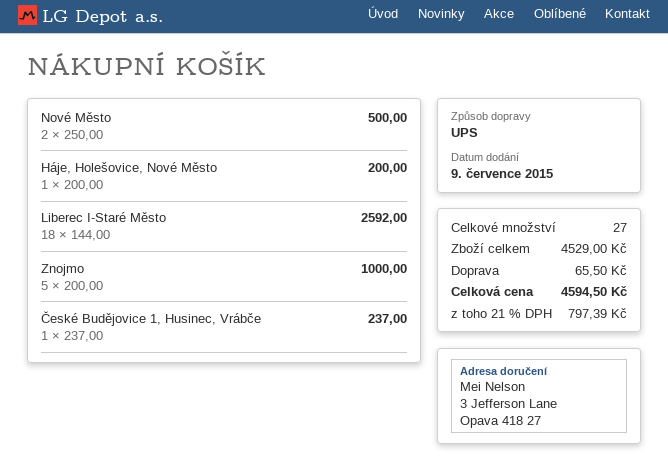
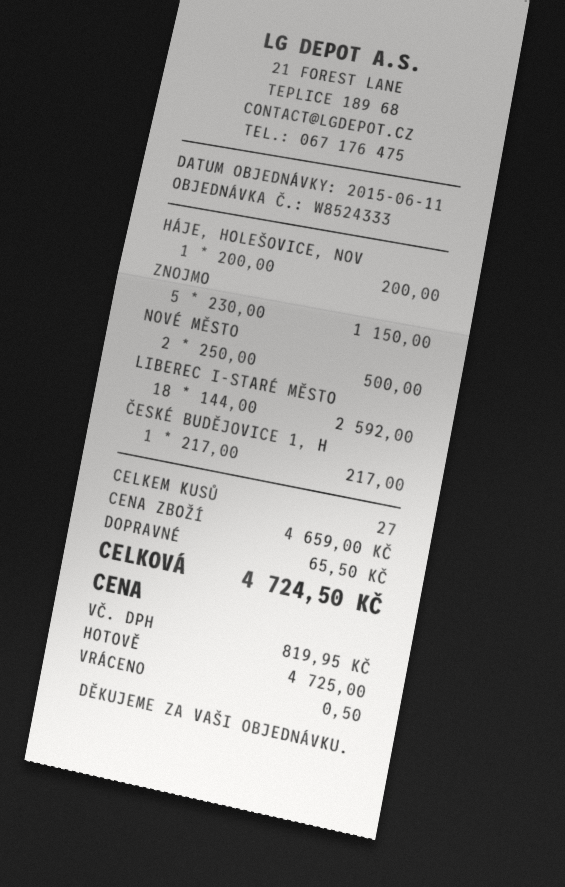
Znojmo: 5 x 200.00 = 1000.00 -> 5 x 230.00 = 1150.00
České Budějovice 1, Husinec, Vrábče: 1 x 237.00 = 237.00 -> 1 x 217.00 = 217.00
subtotal: 4529.00 -> 4659.00
tax: 797.39 -> 819.95
total: 4594.50 -> 4724.50

